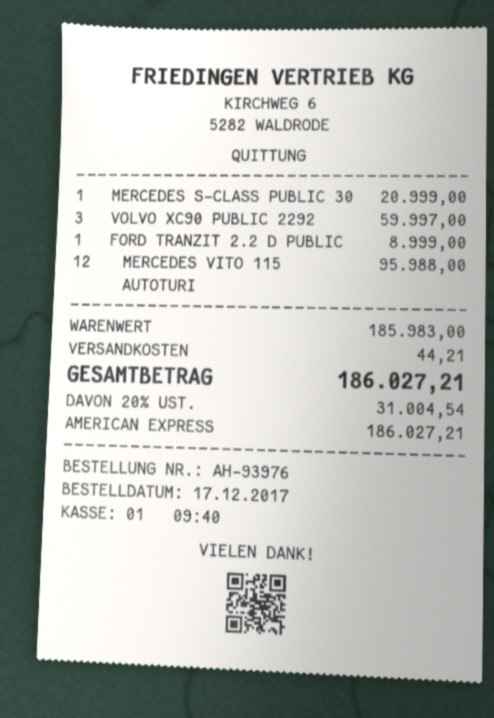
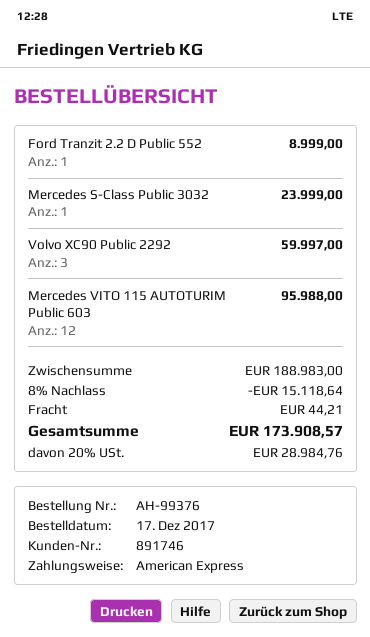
order number: AH-93976 -> AH-99376
MERCEDES S-CLASS PUBLIC 30: 1 for 20999.00 -> 1 for 23999.00
subtotal: 185983.00 -> 188983.00
discount: none -> 8% = 15118.64
tax: 20% = 31004.54 -> 20% = 28984.76
total: 186027.21 -> 173908.57

